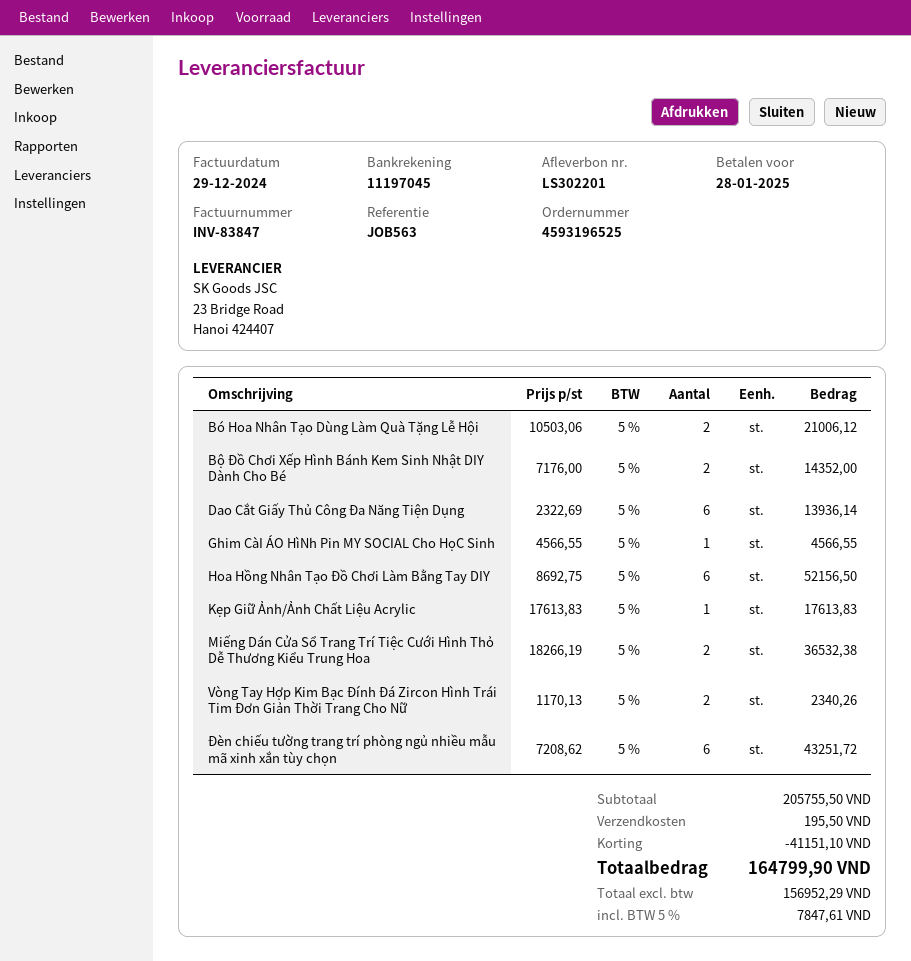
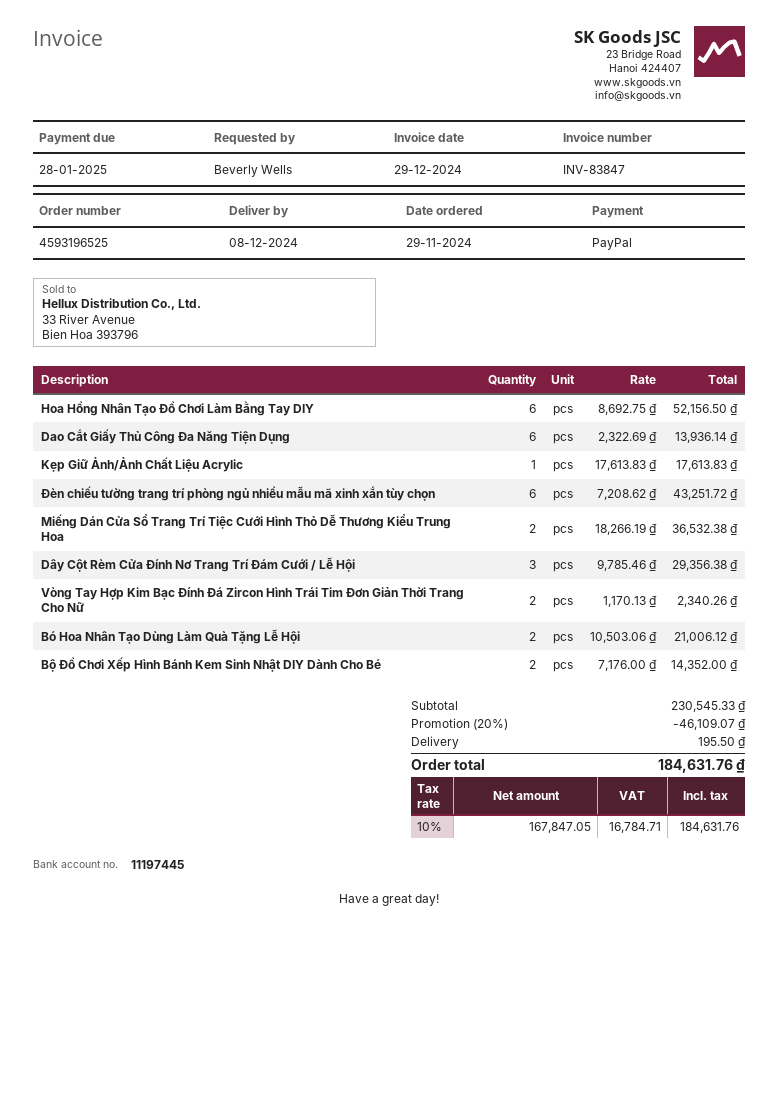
bank account: 11197045 -> 11197445
Ghim CàI ÁO HìNh Pin MY SOCIAL Cho HọC Sinh: 1 x 4566.55 = 4566.55 -> none
Dây Cột Rèm Cửa Đính Nơ Trang Trí Đám Cưới / Lễ Hội: none -> 3 x 9785.46 = 29356.38
subtotal: 205755.50 -> 230545.33
discount: 41151.10 -> 46109.07
net: 156952.29 -> 167847.05
tax: 5% = 7847.61 -> 10% = 16784.71
total: 164799.90 -> 184631.76

